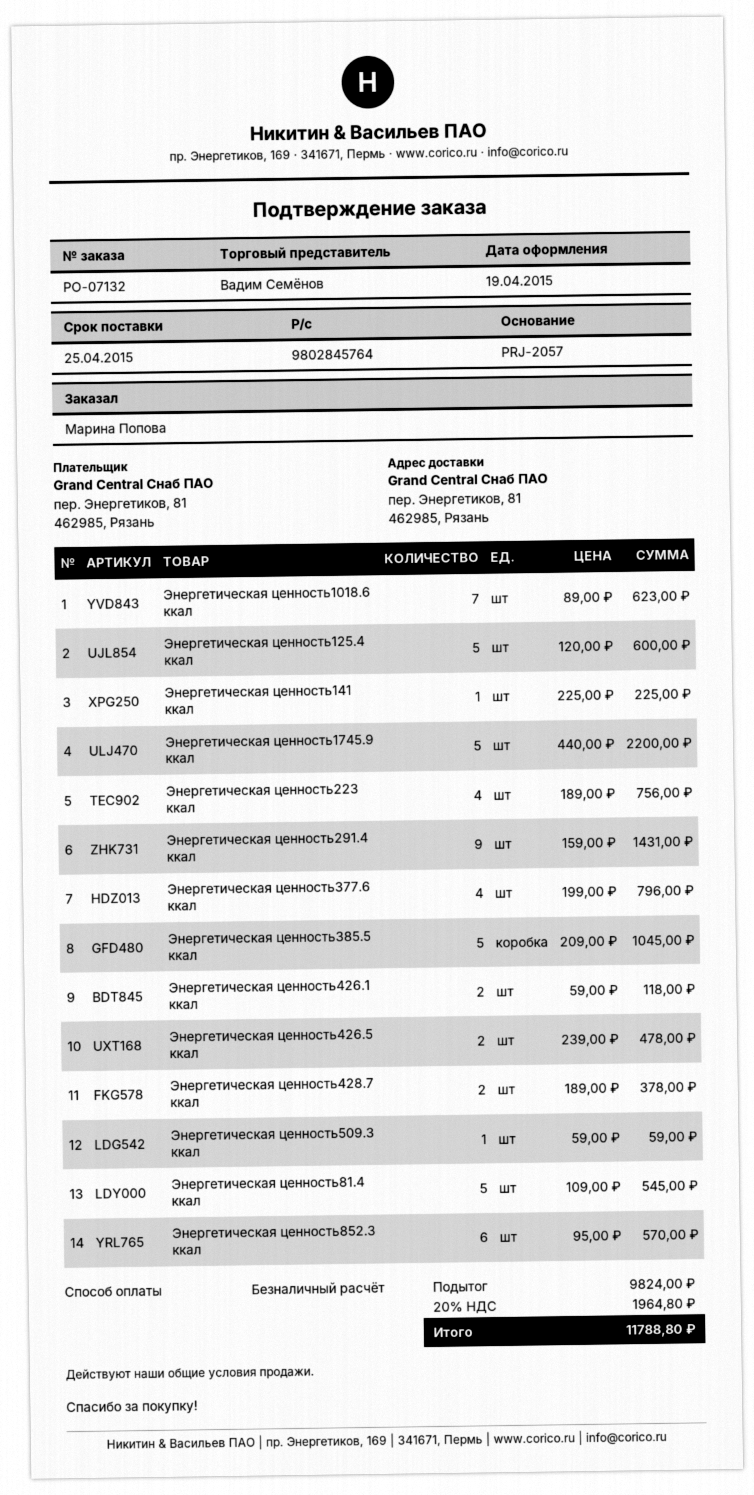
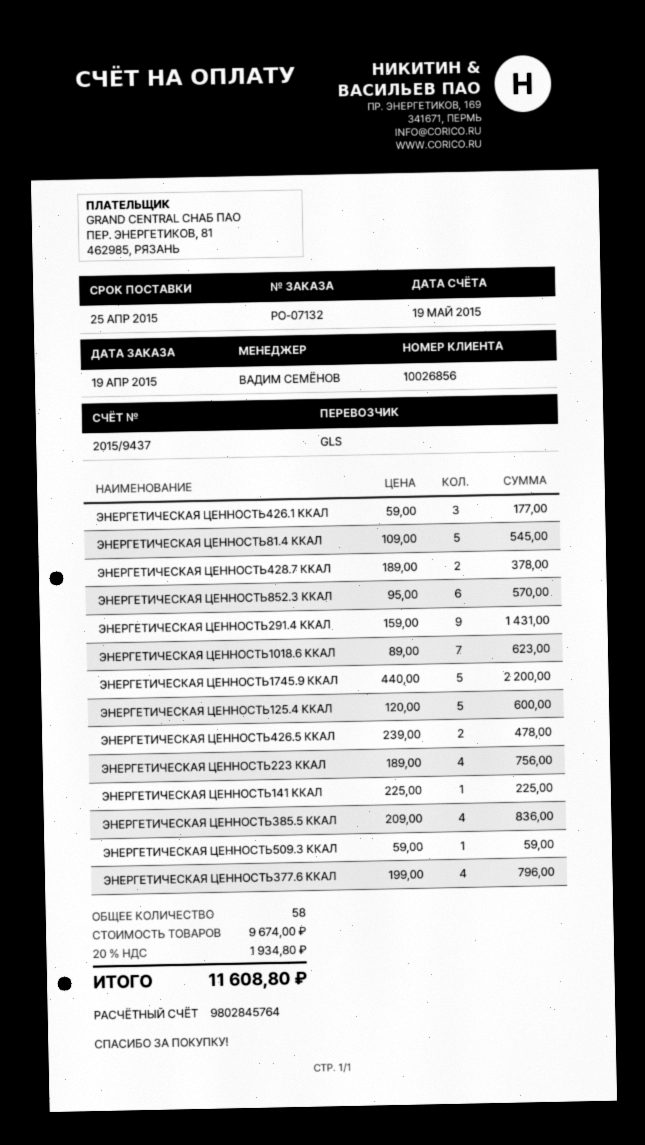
Энергетическая ценность385.5 ккал: 5 x 209.00 = 1045.00 -> 4 x 209.00 = 836.00
Энергетическая ценность426.1 ккал: 2 x 59.00 = 118.00 -> 3 x 59.00 = 177.00
subtotal: 9824.00 -> 9674.00
tax: 20% = 1964.80 -> 20% = 1934.80
total: 11788.80 -> 11608.80

